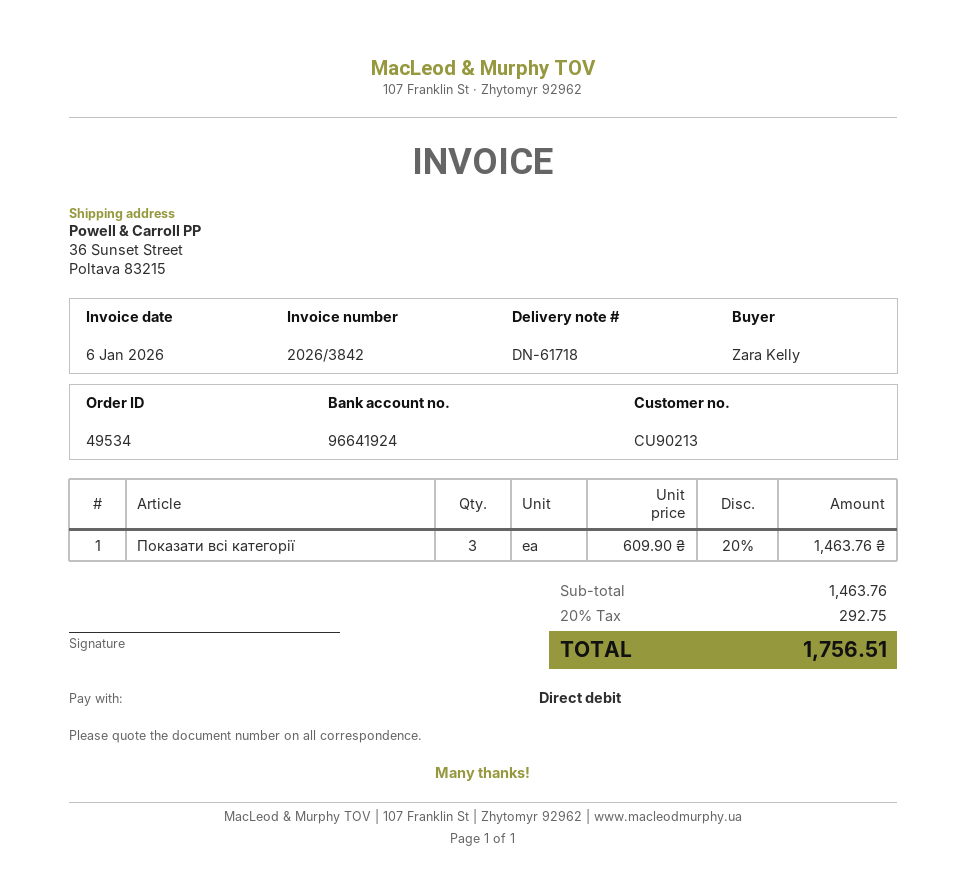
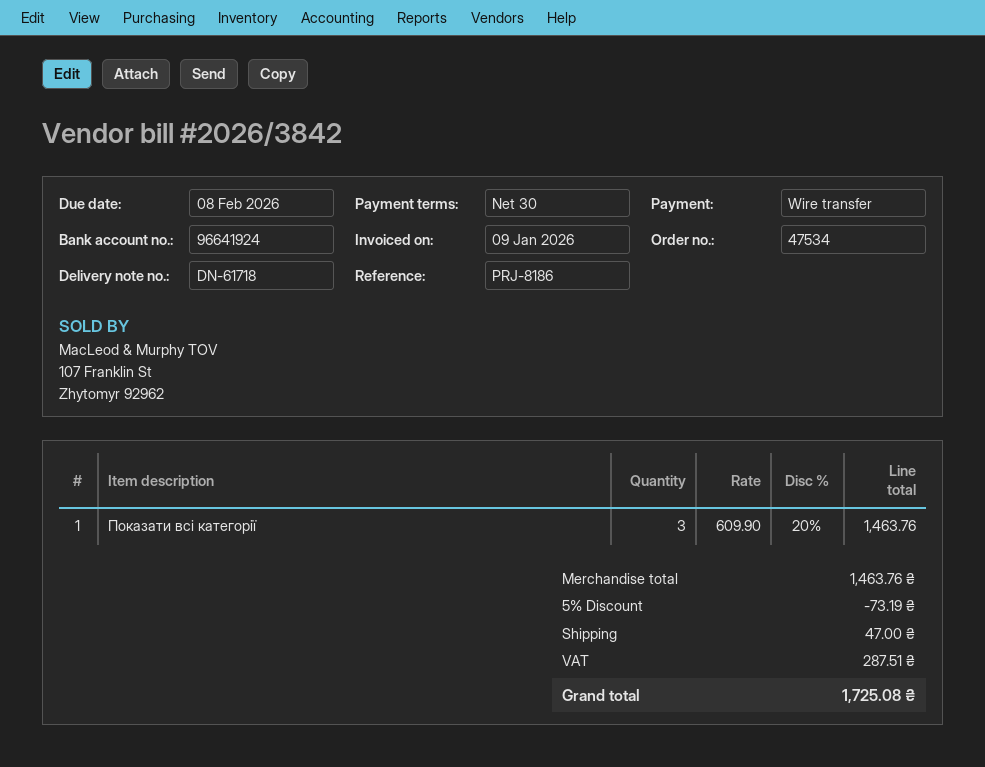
order number: 49534 -> 47534
invoice date: 2026-01-06 -> 2026-01-09
payment method: direct debit -> bank transfer
discount: none -> 5% = 73.19
shipping: none -> 47.00
tax: 292.75 -> 287.51
total: 1756.51 -> 1725.08

